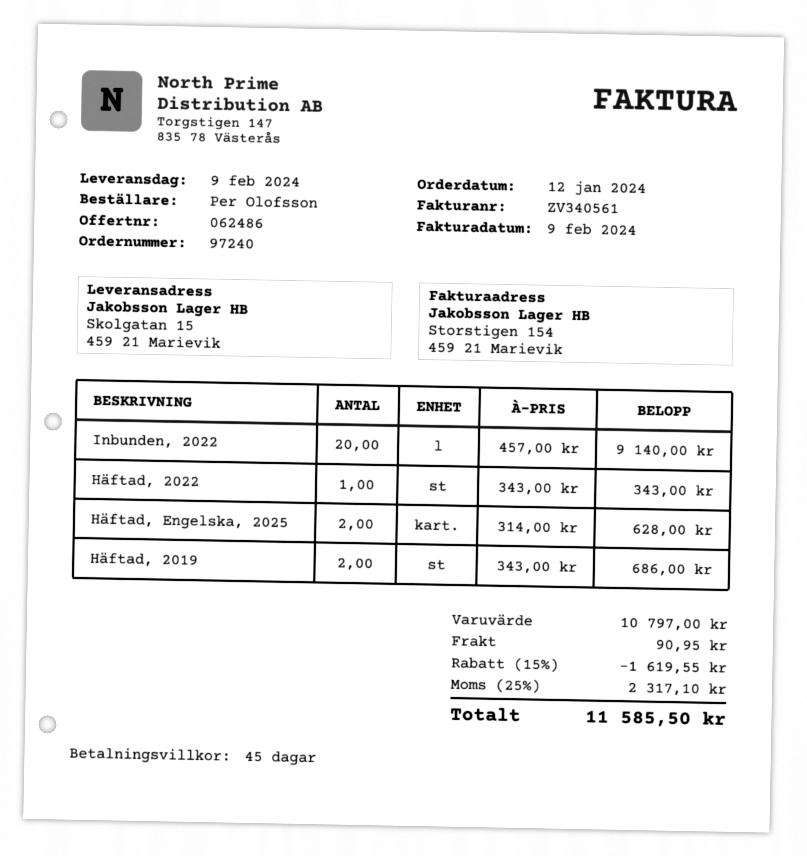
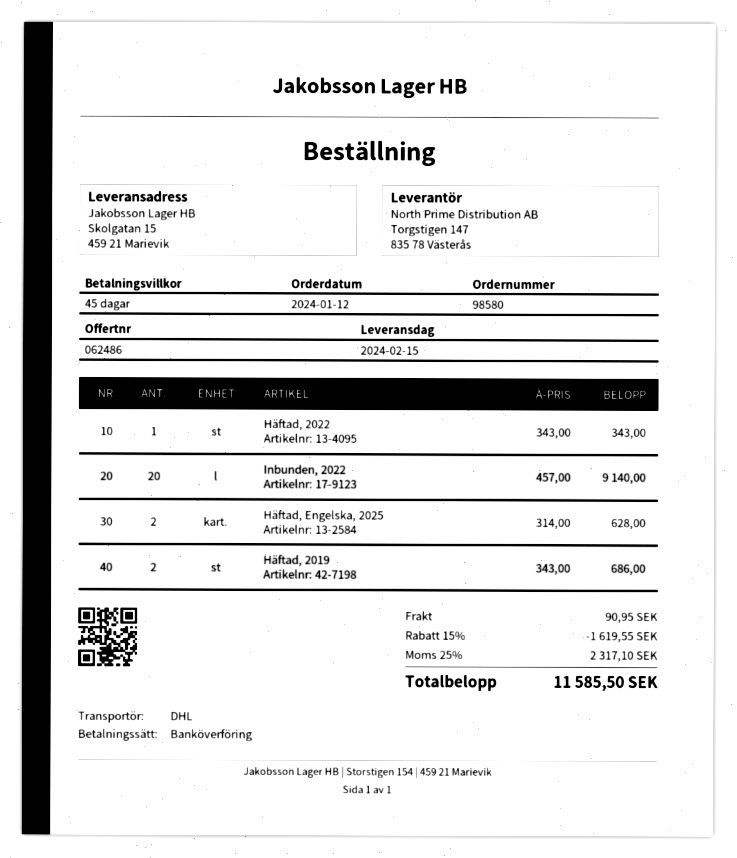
order number: 97240 -> 98580
delivery date: 2024-02-09 -> 2024-02-15

